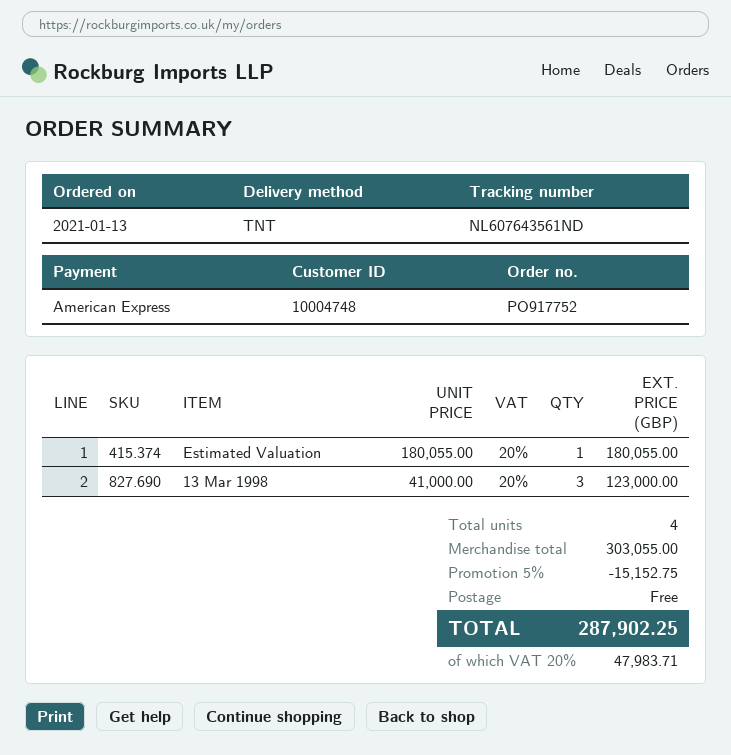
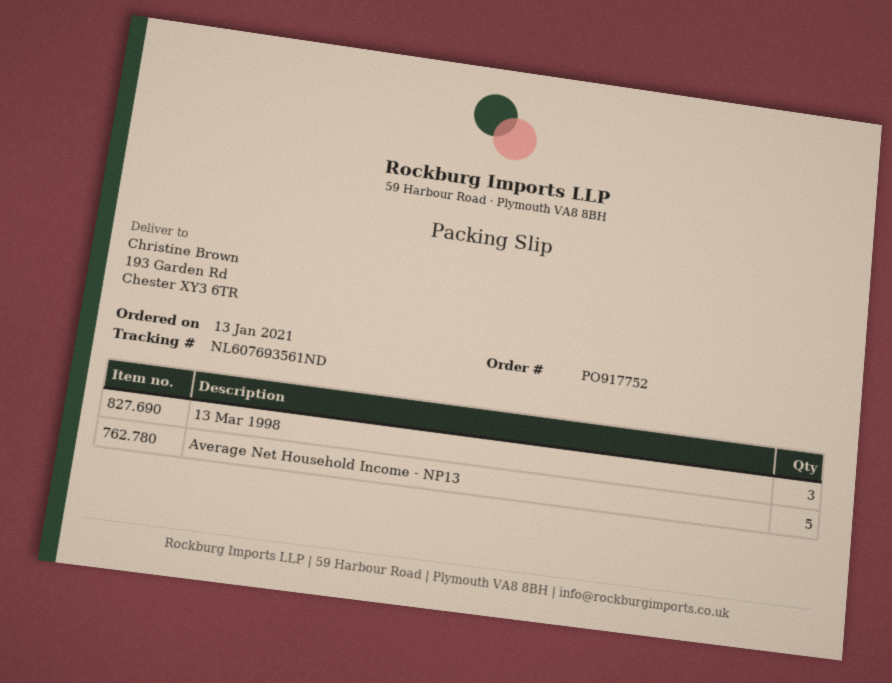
tracking number: NL607643561ND -> NL607693561ND
Estimated Valuation: 1 -> none
Average Net Household Income - NP13: none -> 5

